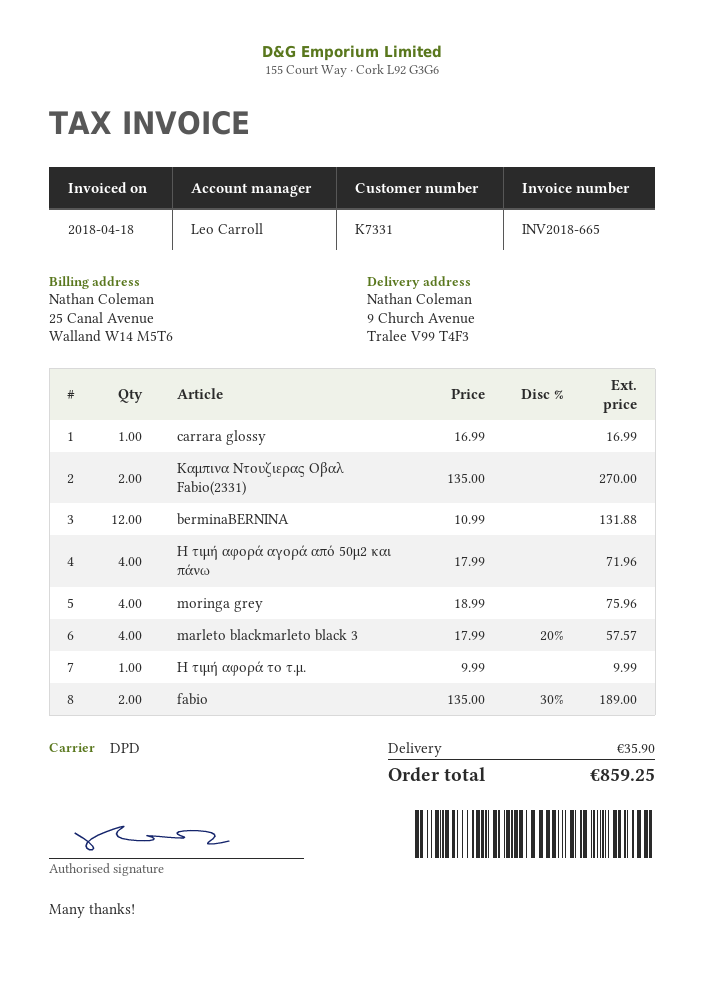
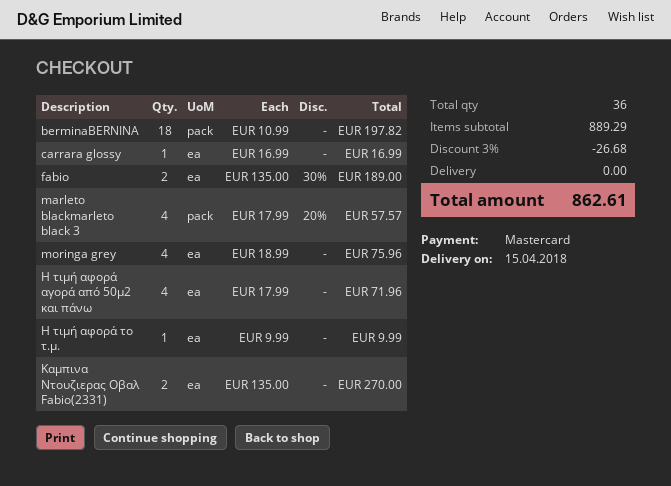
berminaBERNINA: 12 x 10.99 = 131.88 -> 18 x 10.99 = 197.82
discount: none -> 3% = 26.68
shipping: 35.90 -> 0.00
total: 859.25 -> 862.61

